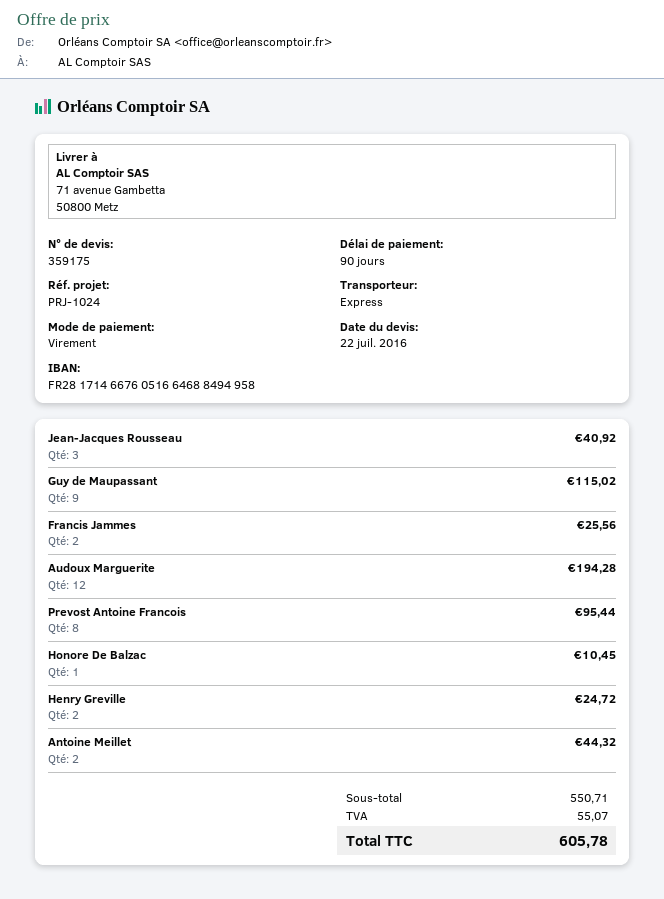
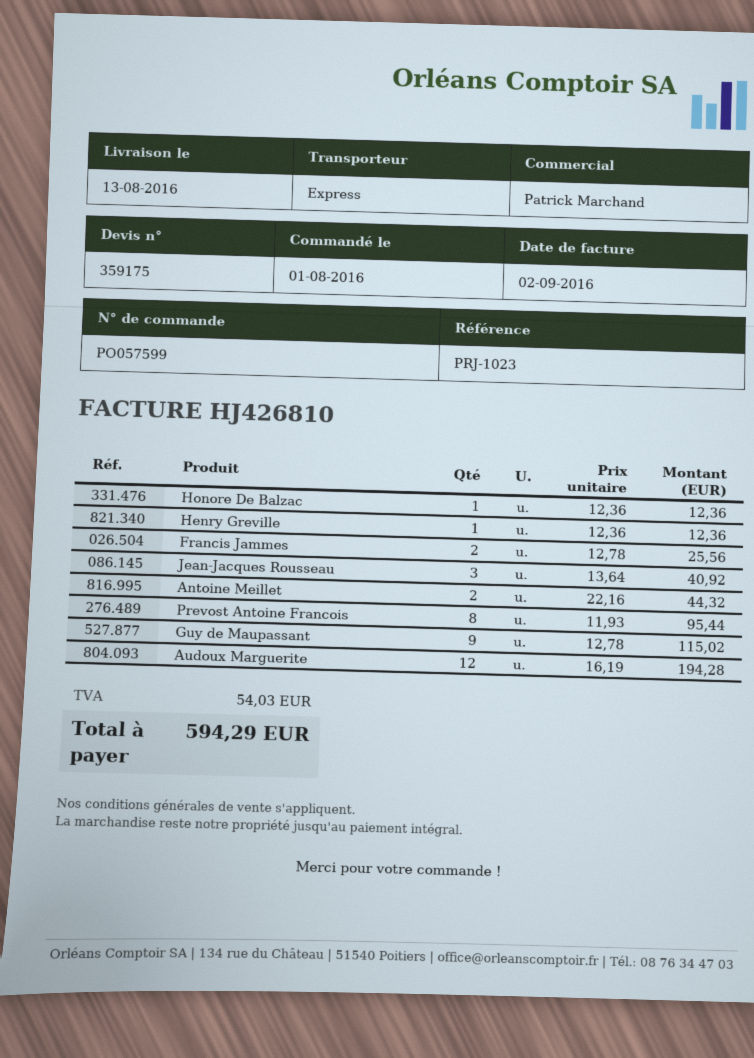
reference: PRJ-1024 -> PRJ-1023
Honore De Balzac: 1 for 10.45 -> 1 for 12.36
Henry Greville: 2 for 24.72 -> 1 for 12.36
tax: 55.07 -> 54.03
total: 605.78 -> 594.29

